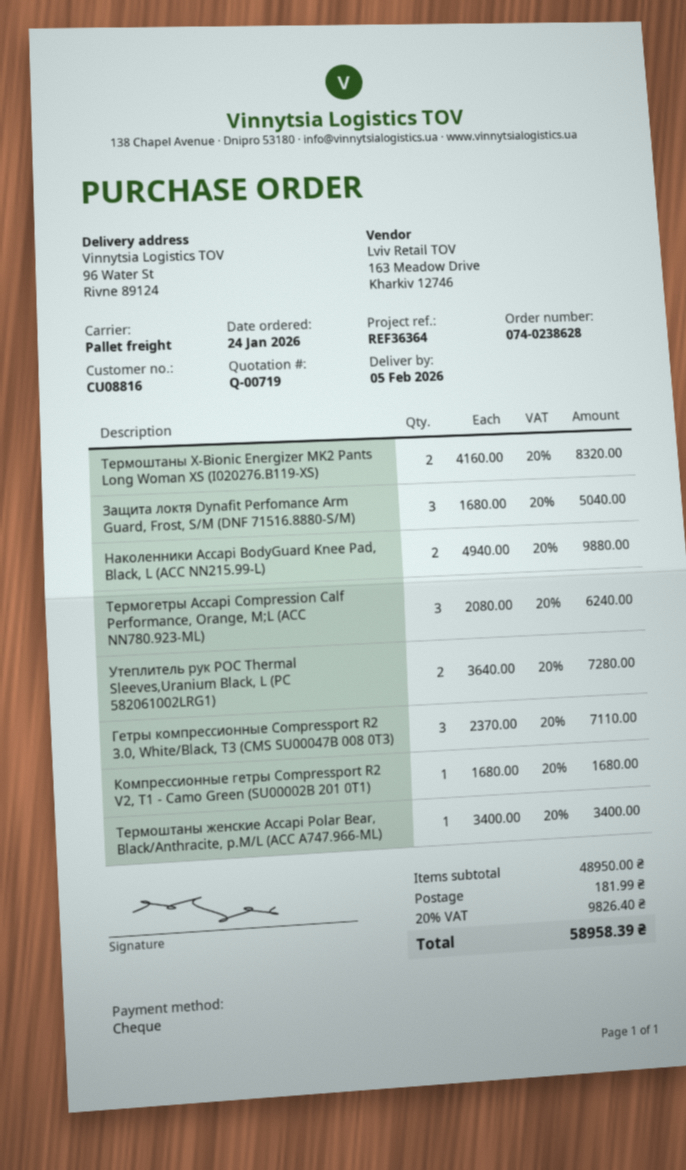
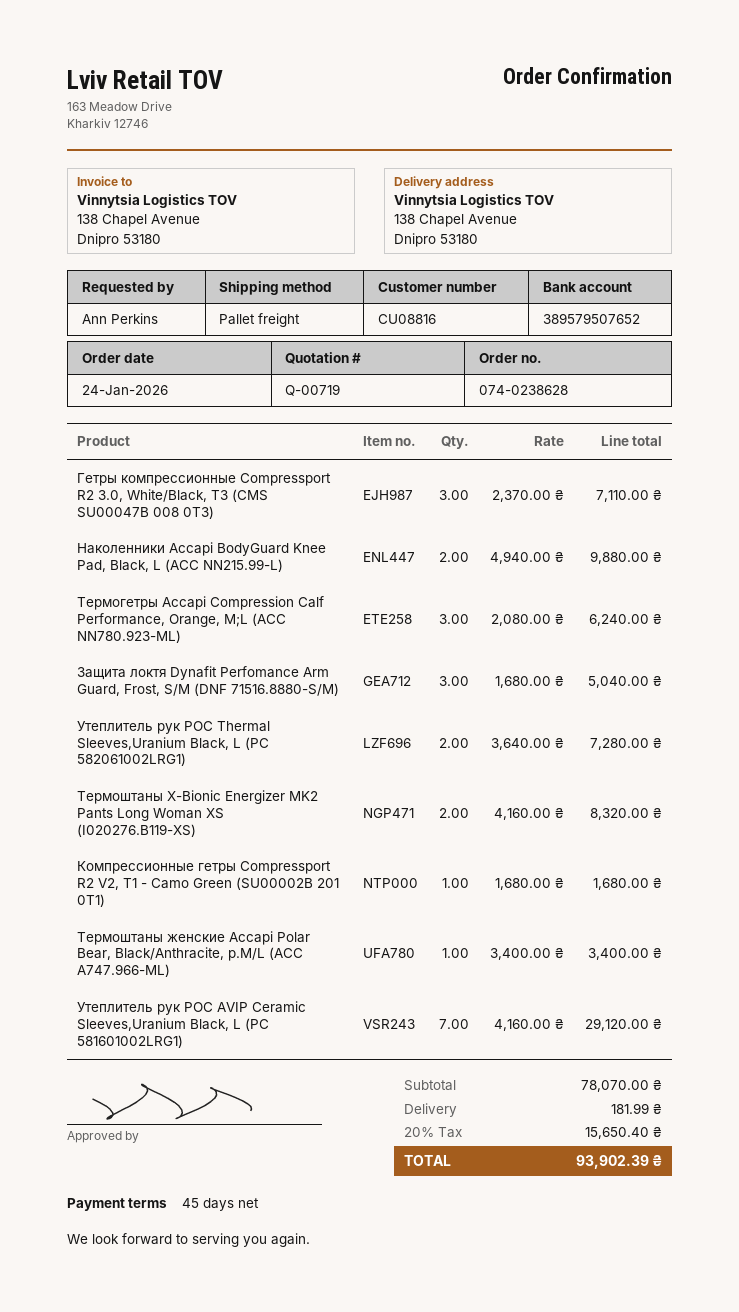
ship to: 96 Water St, Rivne 89124 -> 138 Chapel Avenue, Dnipro 53180
Утеплитель рук POC AVIP Ceramic Sleeves,Uranium Black, L (PC 581601002LRG1): none -> 7 x 4160.00 = 29120.00
subtotal: 48950.00 -> 78070.00
tax: 20% = 9826.40 -> 20% = 15650.40
total: 58958.39 -> 93902.39

